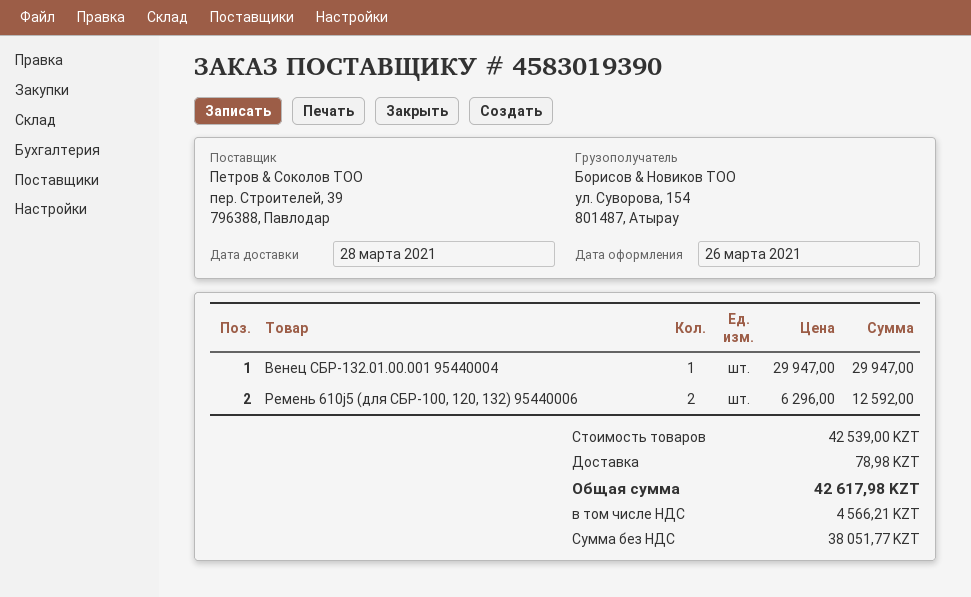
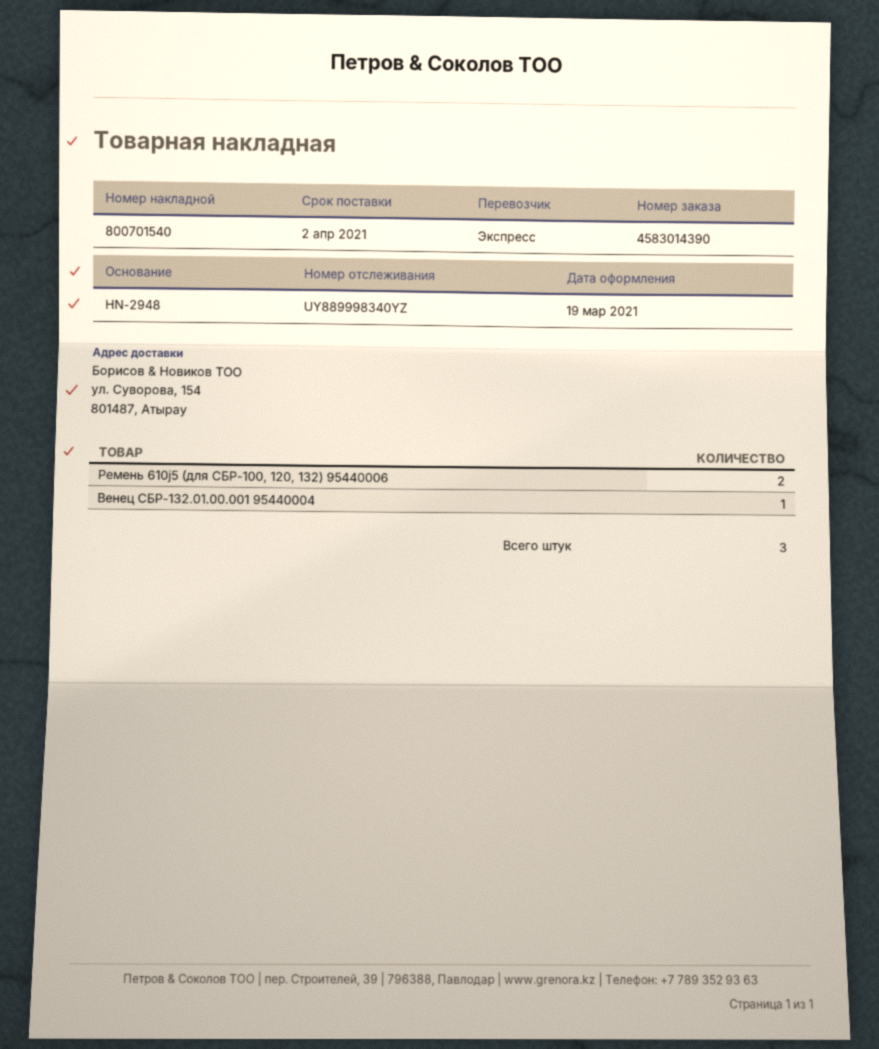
order number: 4583019390 -> 4583014390
order date: 2021-03-26 -> 2021-03-19
delivery date: 2021-03-28 -> 2021-04-02

